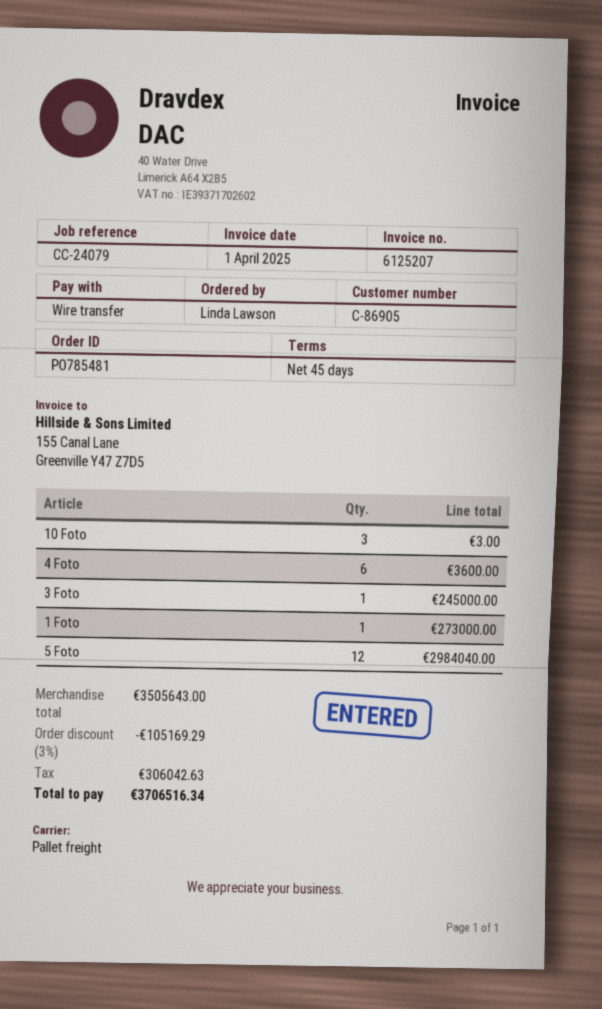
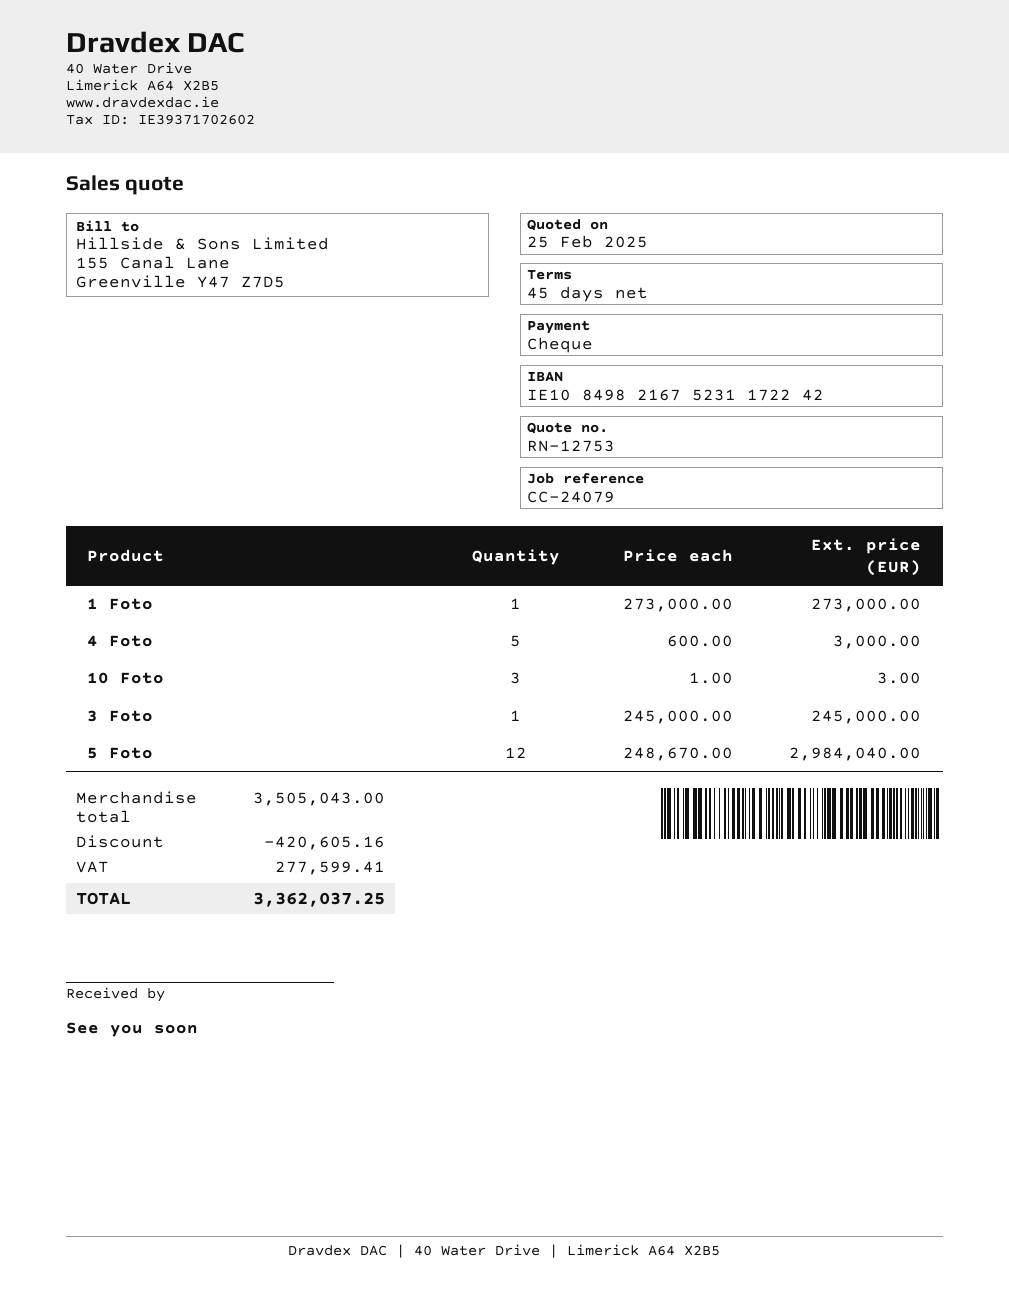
payment method: bank transfer -> cheque
4 Foto: 6 for 3600.00 -> 5 for 3000.00
subtotal: 3505643.00 -> 3505043.00
discount: 105169.29 -> 420605.16
tax: 306042.63 -> 277599.41
total: 3706516.34 -> 3362037.25

